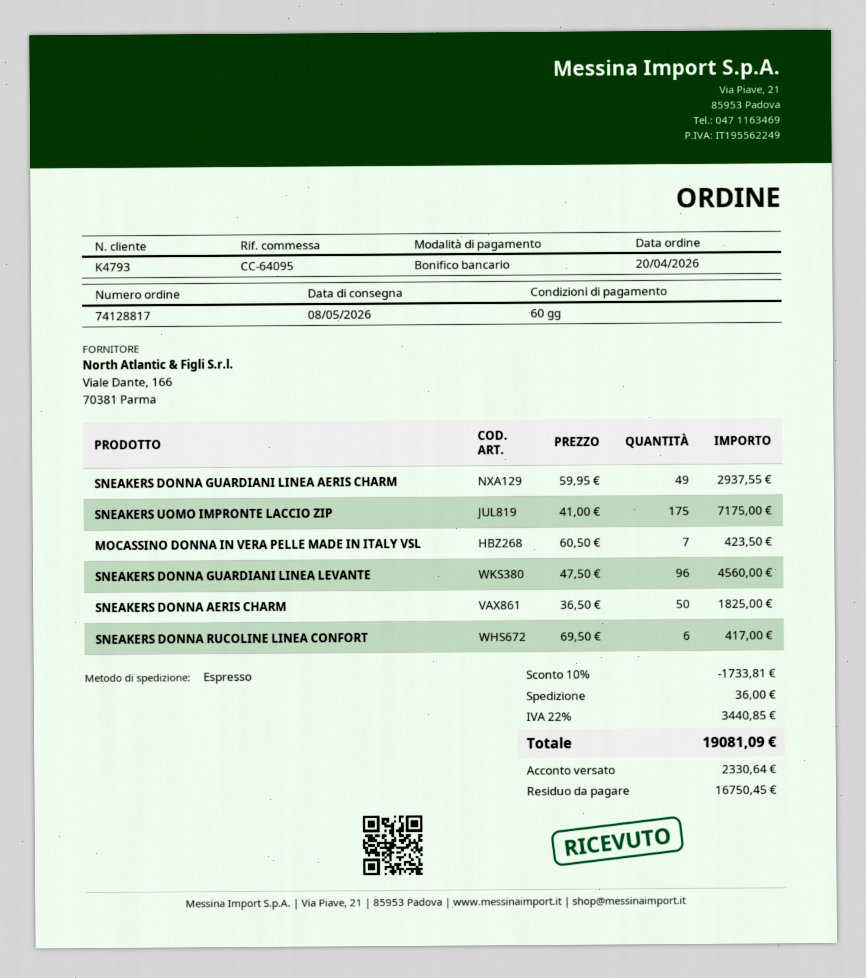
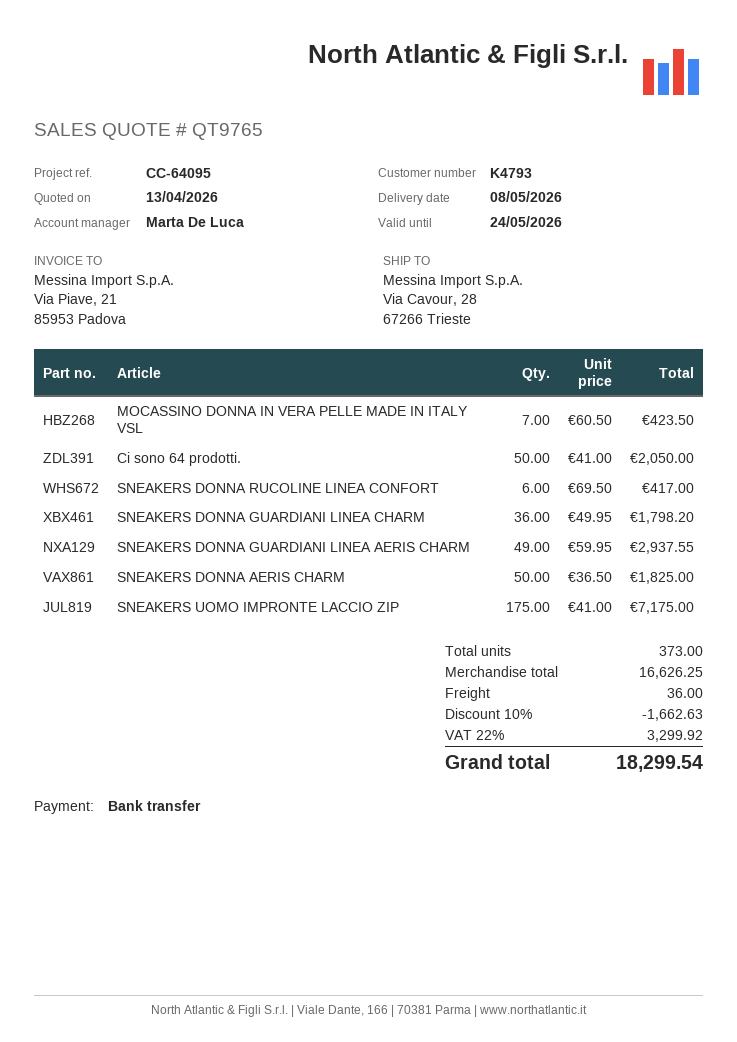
SNEAKERS DONNA GUARDIANI LINEA LEVANTE: 96 x 47.50 = 4560.00 -> none
Ci sono 64 prodotti.: none -> 50 x 41.00 = 2050.00
SNEAKERS DONNA GUARDIANI LINEA CHARM: none -> 36 x 49.95 = 1798.20
discount: 10% = 1733.81 -> 10% = 1662.63
tax: 22% = 3440.85 -> 22% = 3299.92
total: 19081.09 -> 18299.54

